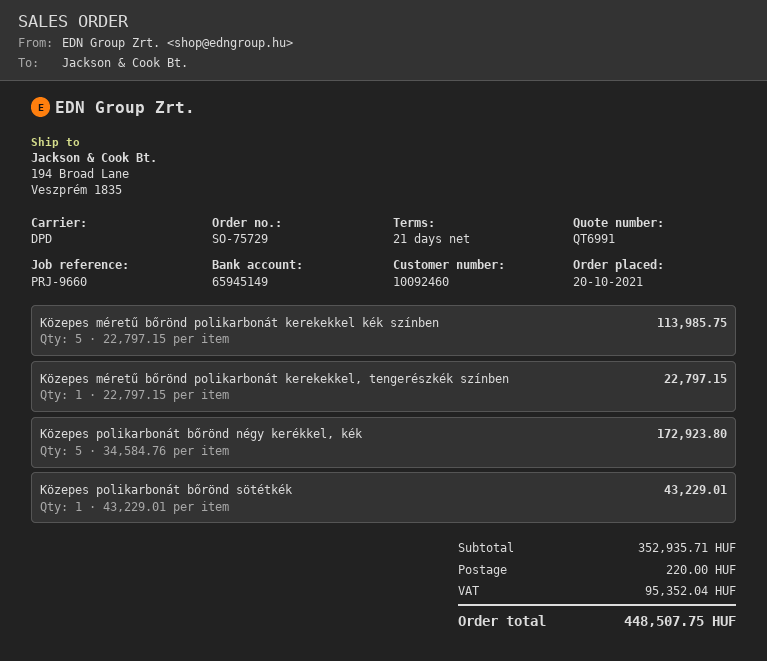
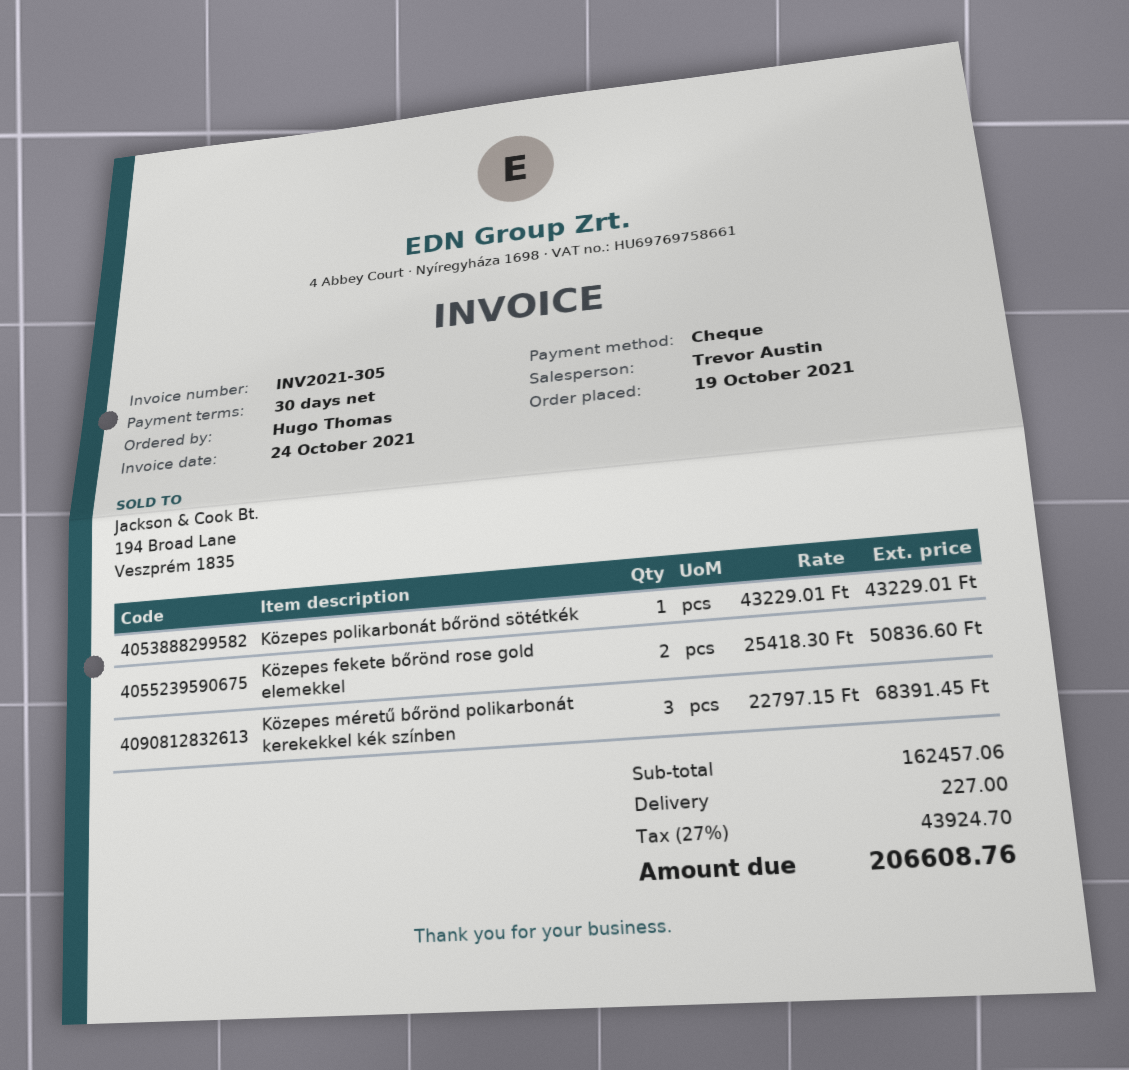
order date: 2021-10-20 -> 2021-10-19
payment terms: 21 days -> 30 days
Közepes méretű bőrönd polikarbonát kerekekkel kék színben: 5 x 22797.15 = 113985.75 -> 3 x 22797.15 = 68391.45
Közepes méretű bőrönd polikarbonát kerekekkel, tengerészkék színben: 1 x 22797.15 = 22797.15 -> none
Közepes polikarbonát bőrönd négy kerékkel, kék: 5 x 34584.76 = 172923.80 -> none
Közepes fekete bőrönd rose gold elemekkel: none -> 2 x 25418.30 = 50836.60
subtotal: 352935.71 -> 162457.06
shipping: 220.00 -> 227.00
tax: 95352.04 -> 43924.70
total: 448507.75 -> 206608.76

